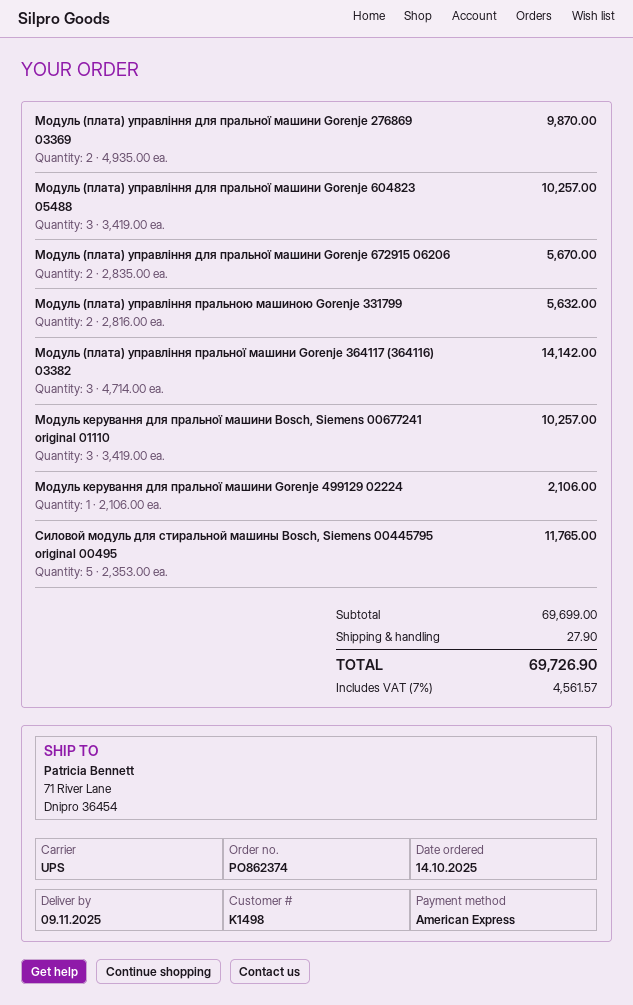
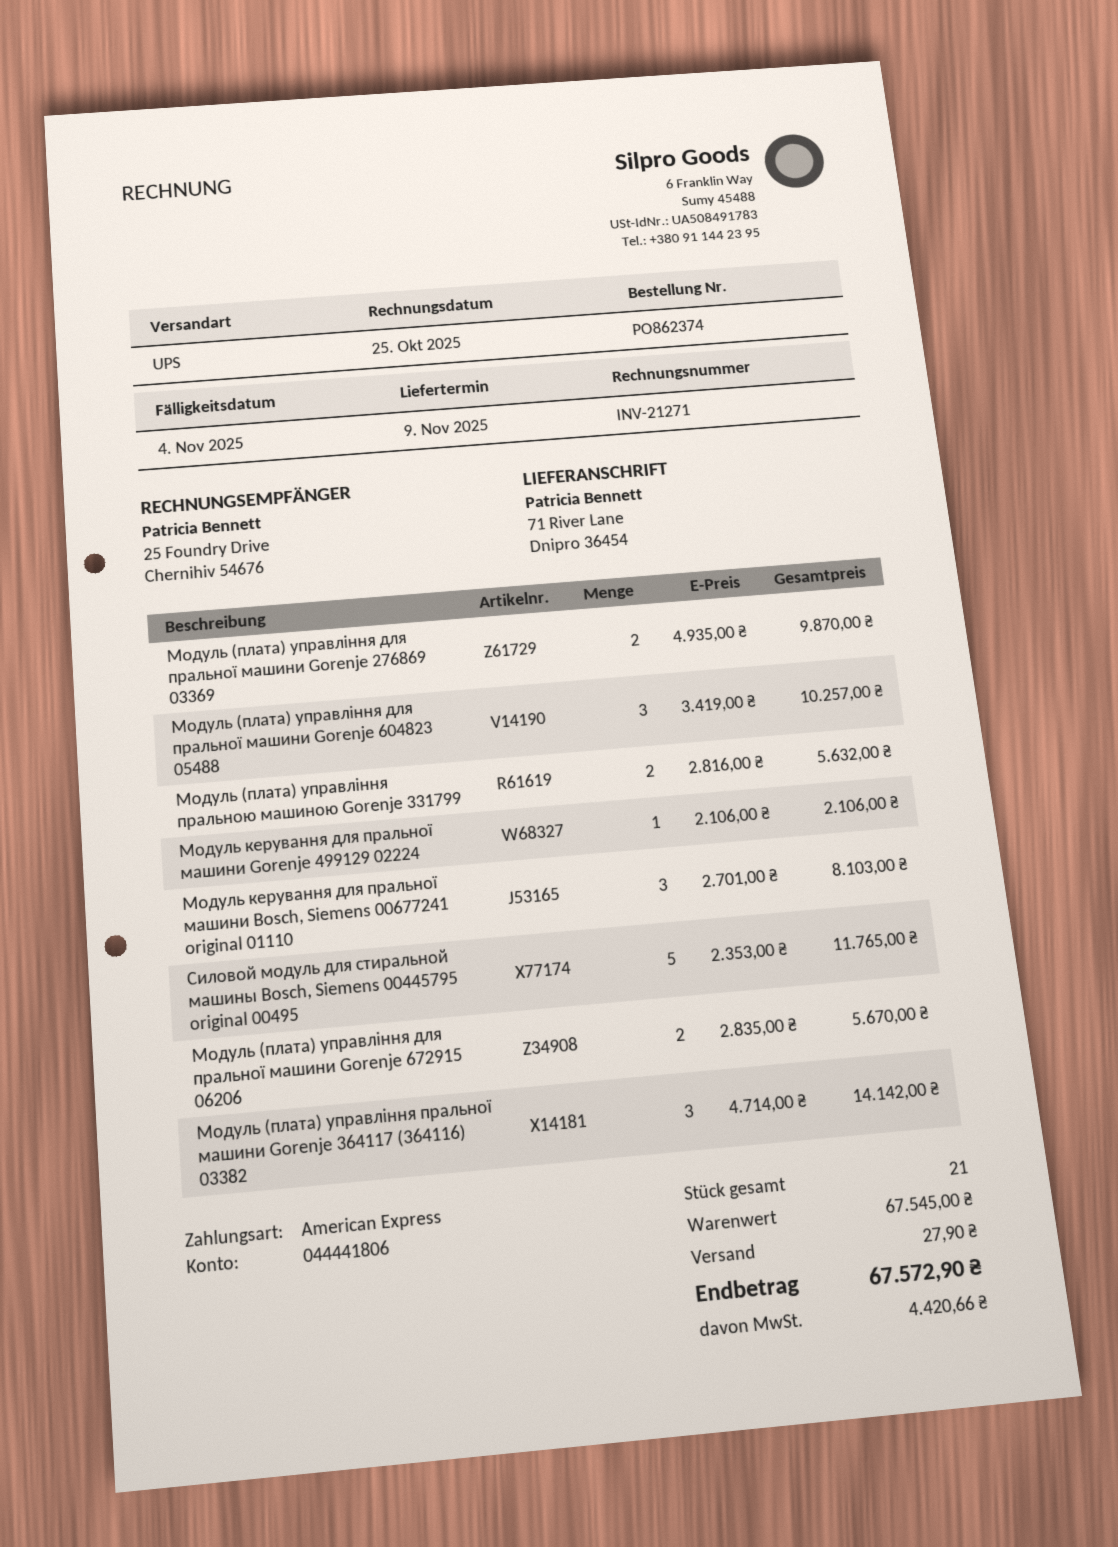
Модуль керування для пральної машини Bosch, Siemens 00677241 original 01110: 3 x 3419.00 = 10257.00 -> 3 x 2701.00 = 8103.00
subtotal: 69699.00 -> 67545.00
tax: 4561.57 -> 4420.66
total: 69726.90 -> 67572.90

